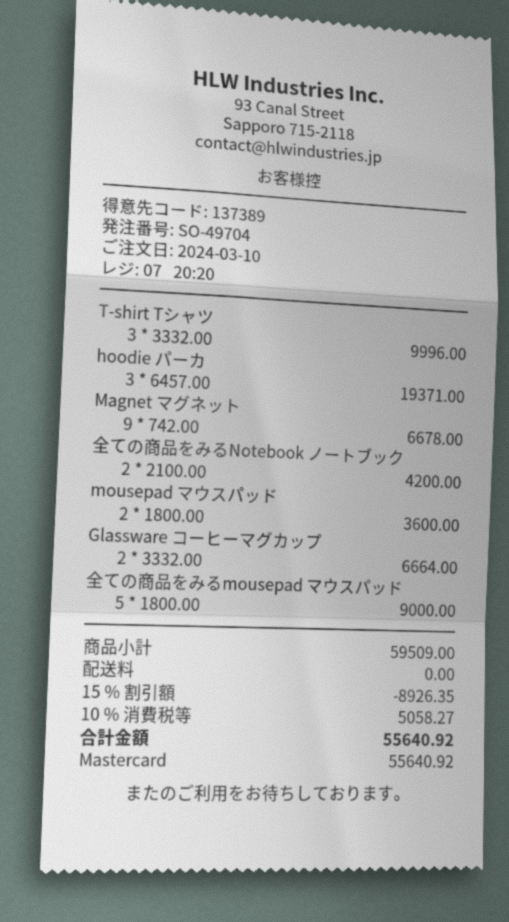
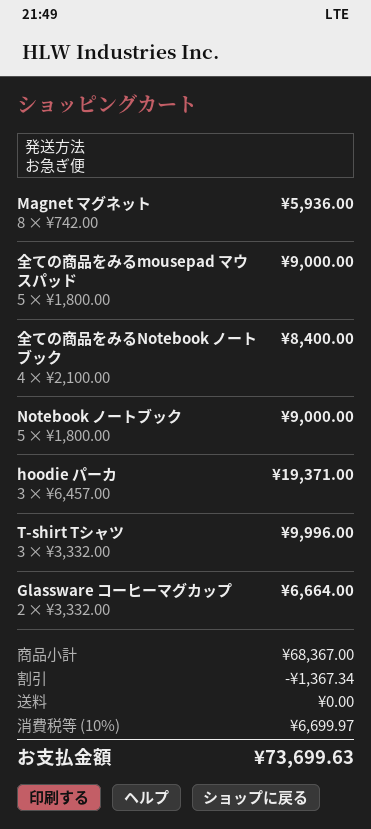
Magnet マグネット: 9 x 742.00 = 6678.00 -> 8 x 742.00 = 5936.00
全ての商品をみるNotebook ノートブック: 2 x 2100.00 = 4200.00 -> 4 x 2100.00 = 8400.00
mousepad マウスパッド: 2 x 1800.00 = 3600.00 -> none
Notebook ノートブック: none -> 5 x 1800.00 = 9000.00
subtotal: 59509.00 -> 68367.00
discount: 8926.35 -> 1367.34
tax: 10% = 5058.27 -> 10% = 6699.97
total: 55640.92 -> 73699.63

